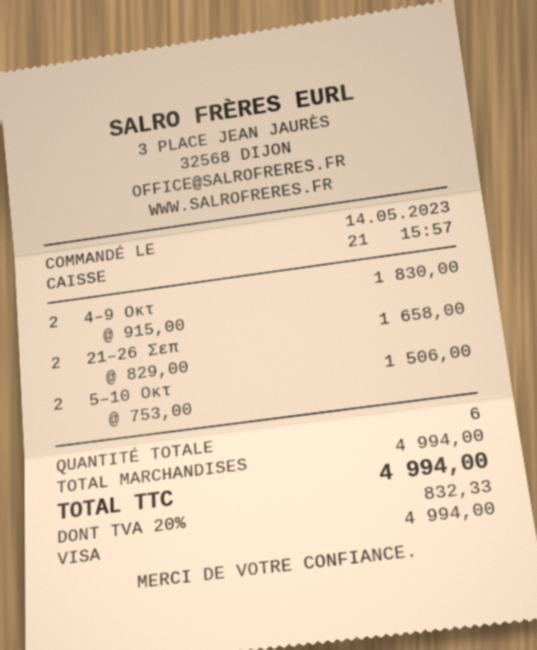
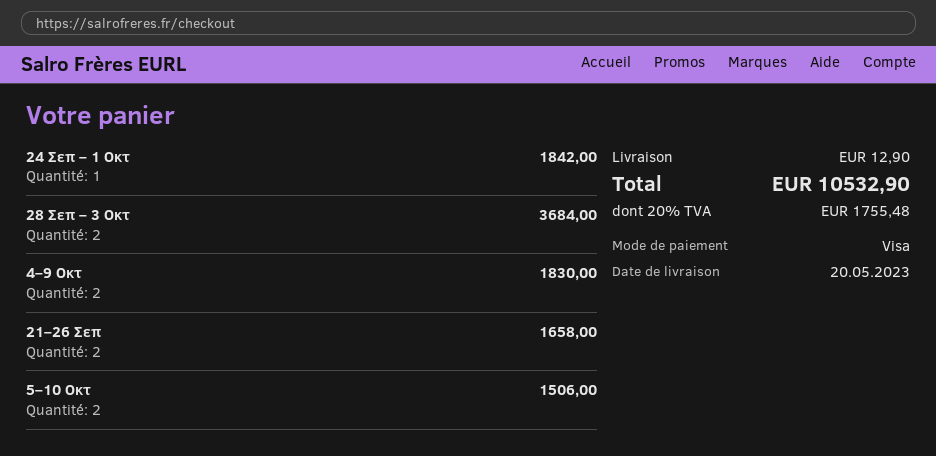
24 Σεπ – 1 Οκτ: none -> 1 for 1842.00
28 Σεπ – 3 Οκτ: none -> 2 for 3684.00
shipping: none -> 12.90
tax: 20% = 832.33 -> 20% = 1755.48
total: 4994.00 -> 10532.90

